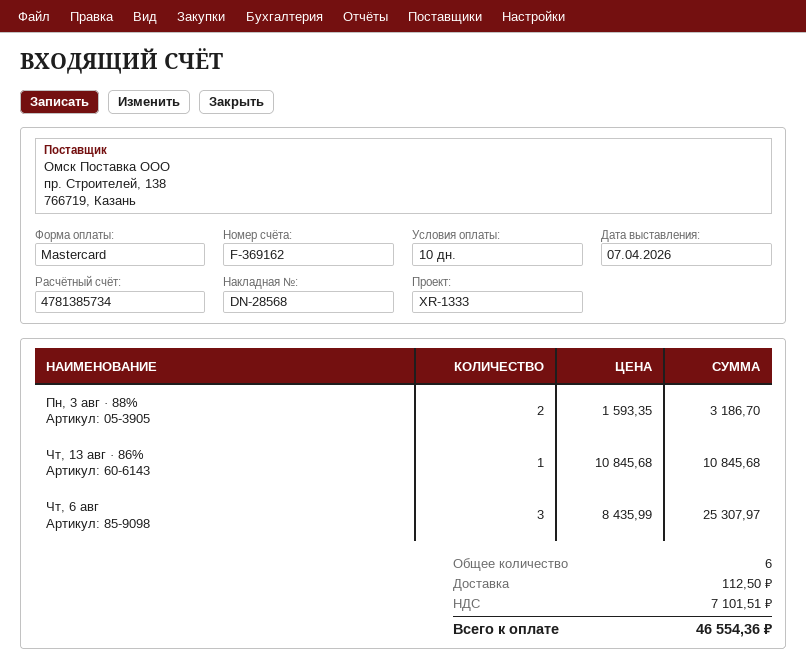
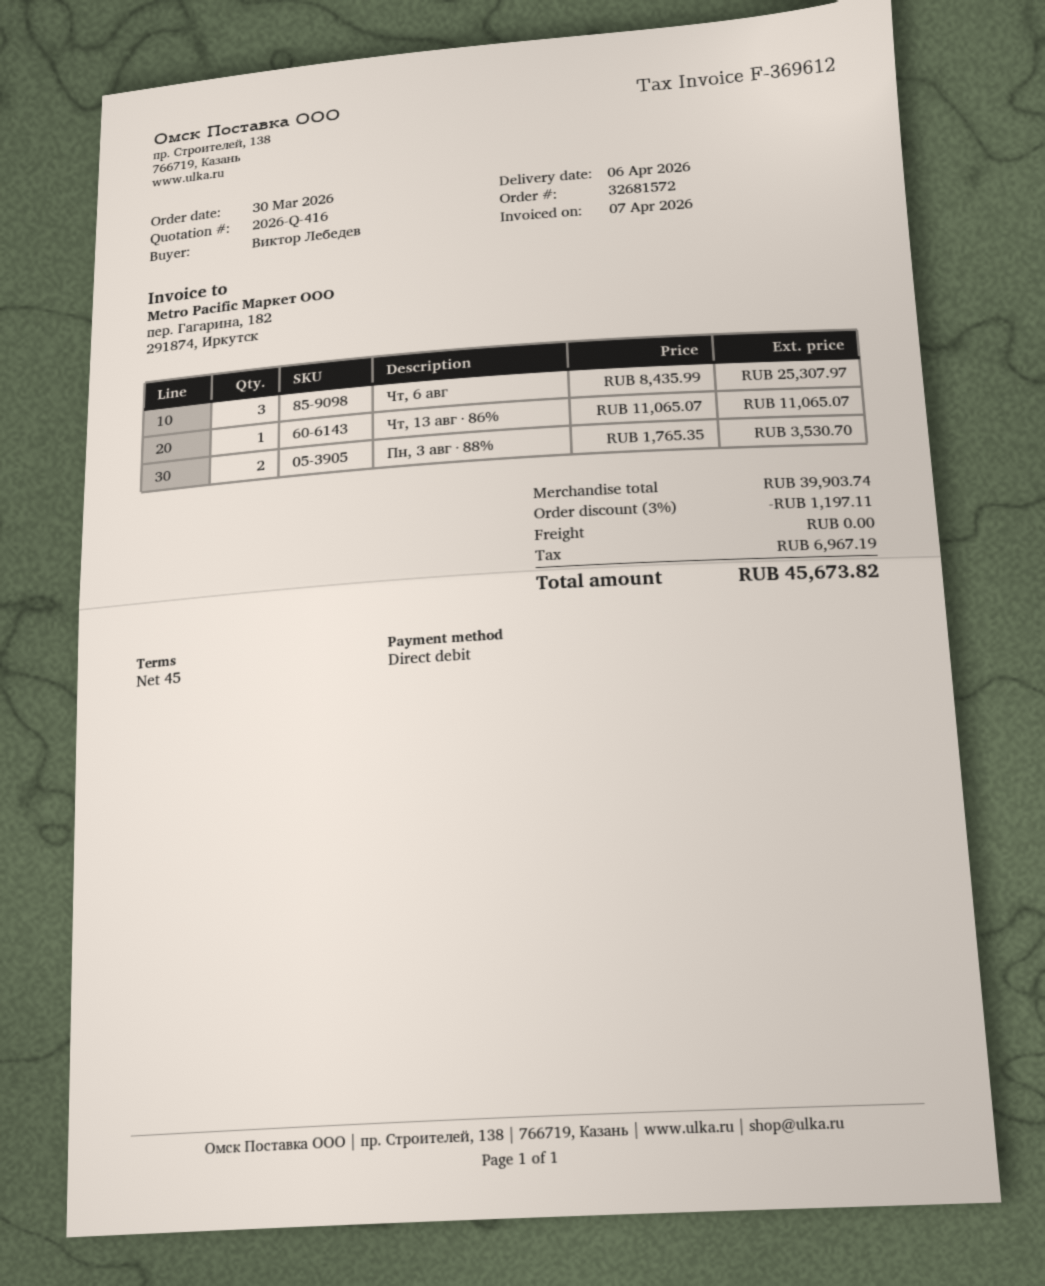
invoice number: F-369162 -> F-369612
payment terms: 10 days -> 45 days
payment method: Mastercard -> direct debit
Пн, 3 авг · 88%: 2 x 1593.35 = 3186.70 -> 2 x 1765.35 = 3530.70
Чт, 13 авг · 86%: 1 x 10845.68 = 10845.68 -> 1 x 11065.07 = 11065.07
discount: none -> 3% = 1197.11
shipping: 112.50 -> 0.00
tax: 7101.51 -> 6967.19
total: 46554.36 -> 45673.82

